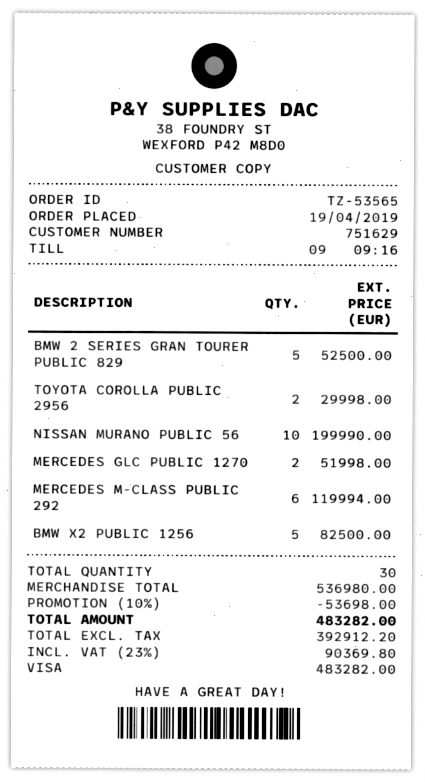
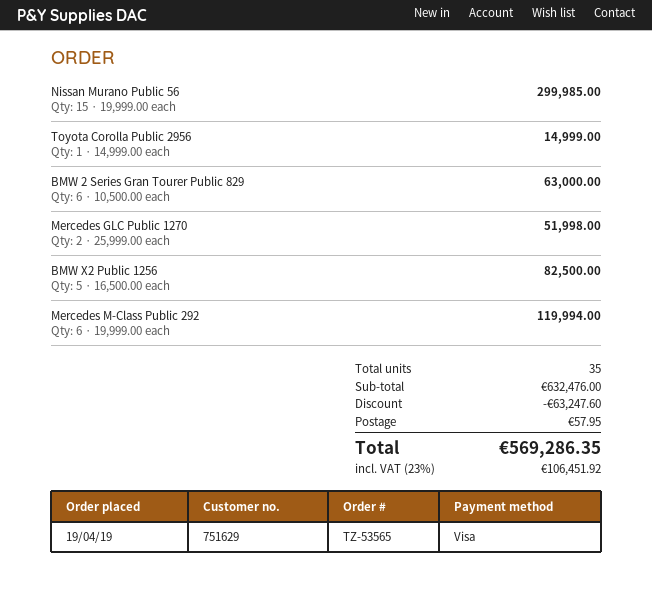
BMW 2 SERIES GRAN TOURER PUBLIC 829: 5 for 52500.00 -> 6 for 63000.00
TOYOTA COROLLA PUBLIC 2956: 2 for 29998.00 -> 1 for 14999.00
NISSAN MURANO PUBLIC 56: 10 for 199990.00 -> 15 for 299985.00
total quantity: 30 -> 35
subtotal: 536980.00 -> 632476.00
discount: 53698.00 -> 63247.60
shipping: none -> 57.95
tax: 23% = 90369.80 -> 23% = 106451.92
total: 483282.00 -> 569286.35

